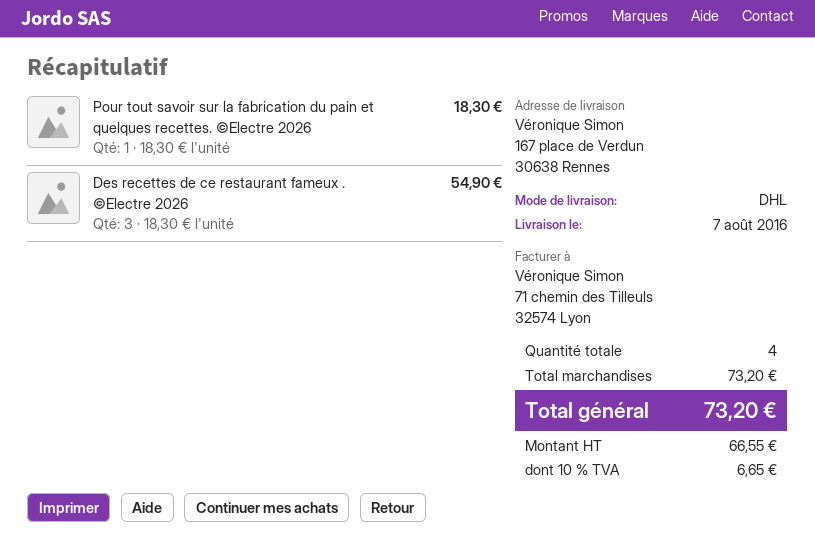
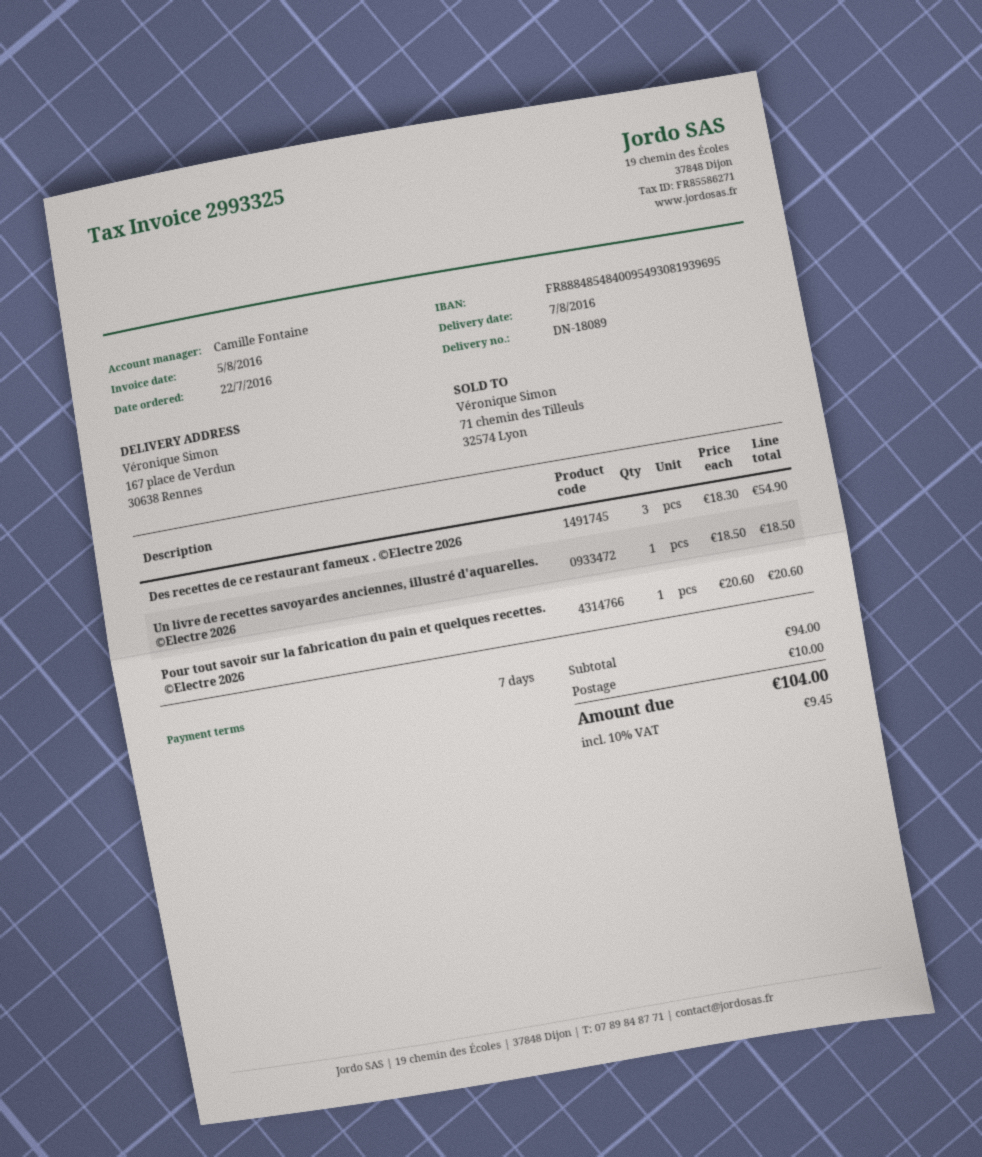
Pour tout savoir sur la fabrication du pain et quelques recettes. ©Electre 2026: 1 x 18.30 = 18.30 -> 1 x 20.60 = 20.60
Un livre de recettes savoyardes anciennes, illustré d'aquarelles. ©Electre 2026: none -> 1 x 18.50 = 18.50
subtotal: 73.20 -> 94.00
shipping: none -> 10.00
tax: 10% = 6.65 -> 10% = 9.45
total: 73.20 -> 104.00

